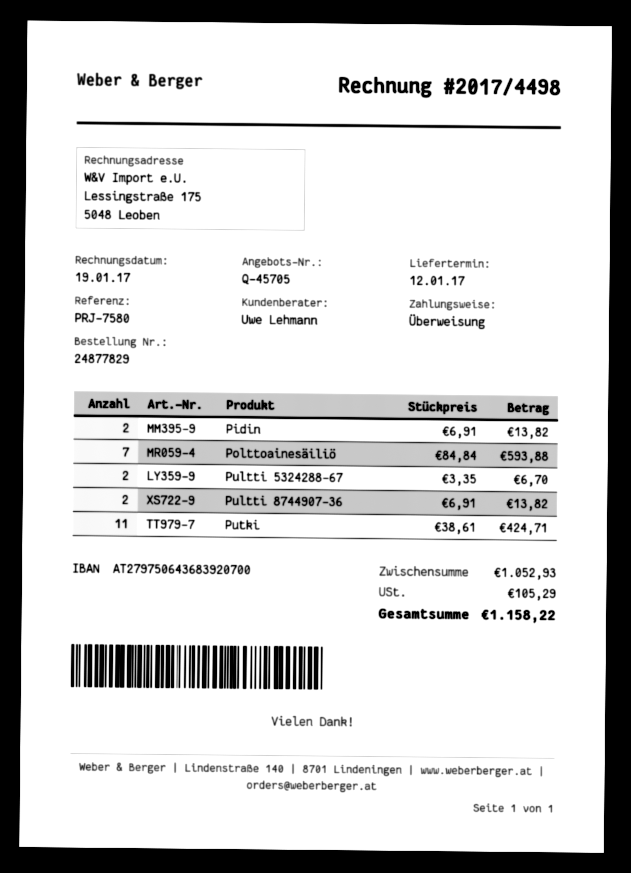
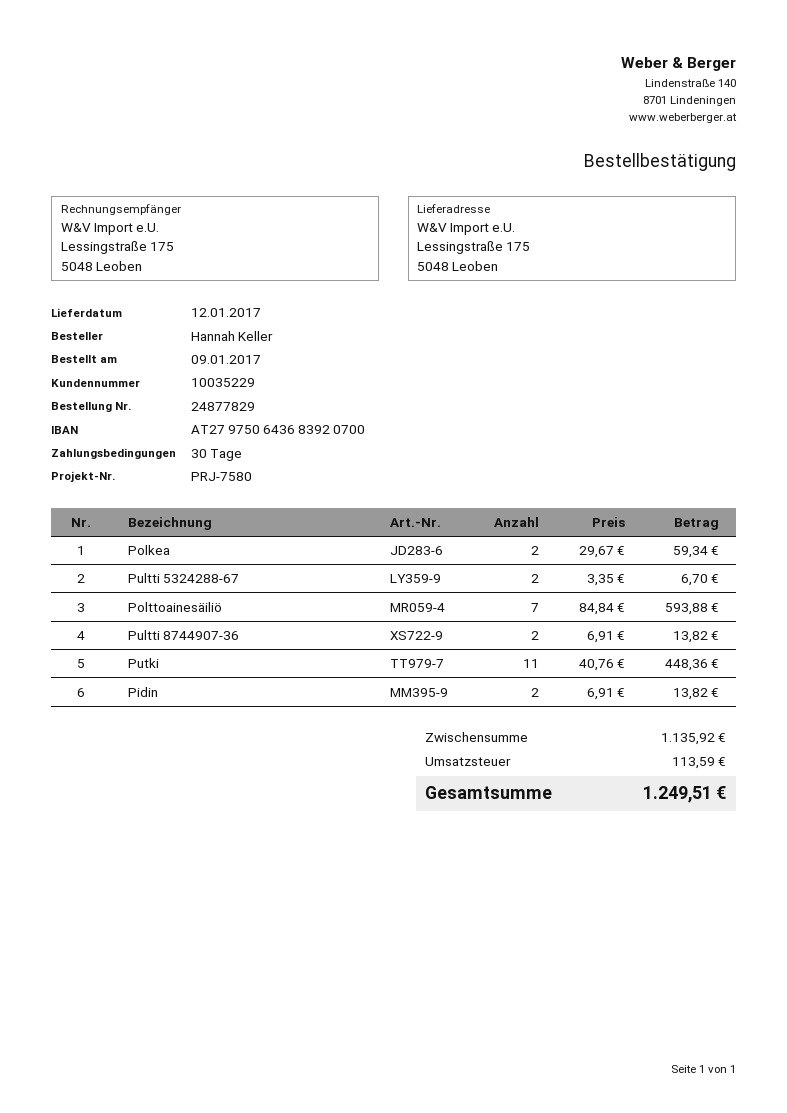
Putki: 11 x 38.61 = 424.71 -> 11 x 40.76 = 448.36
Polkea: none -> 2 x 29.67 = 59.34
subtotal: 1052.93 -> 1135.92
tax: 105.29 -> 113.59
total: 1158.22 -> 1249.51

